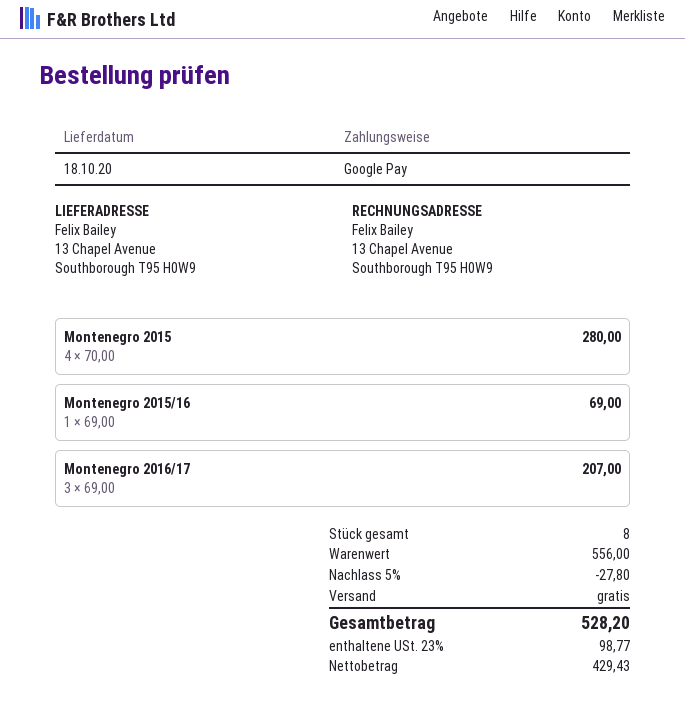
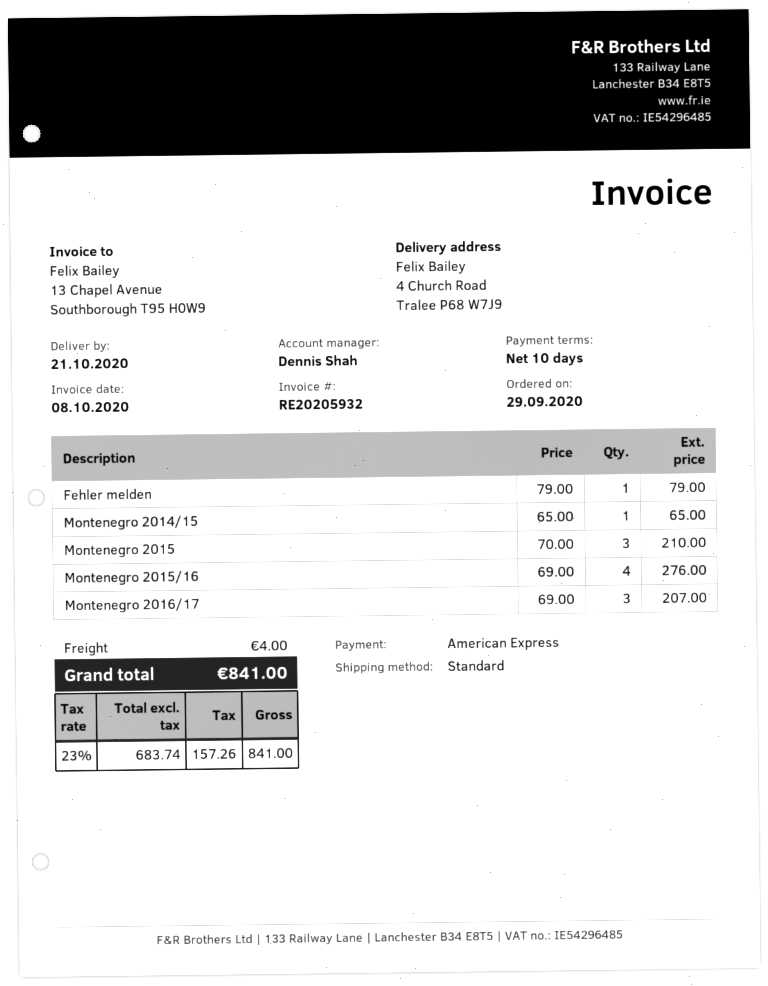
delivery date: 2020-10-18 -> 2020-10-21
payment method: Google Pay -> American Express
ship to: 13 Chapel Avenue, Southborough T95 H0W9 -> 4 Church Road, Tralee P68 W7J9
Montenegro 2015: 4 x 70.00 = 280.00 -> 3 x 70.00 = 210.00
Montenegro 2015/16: 1 x 69.00 = 69.00 -> 4 x 69.00 = 276.00
Fehler melden: none -> 1 x 79.00 = 79.00
Montenegro 2014/15: none -> 1 x 65.00 = 65.00
discount: 5% = 27.80 -> none
shipping: 0.00 -> 4.00
net: 429.43 -> 683.74
tax: 23% = 98.77 -> 23% = 157.26
total: 528.20 -> 841.00

